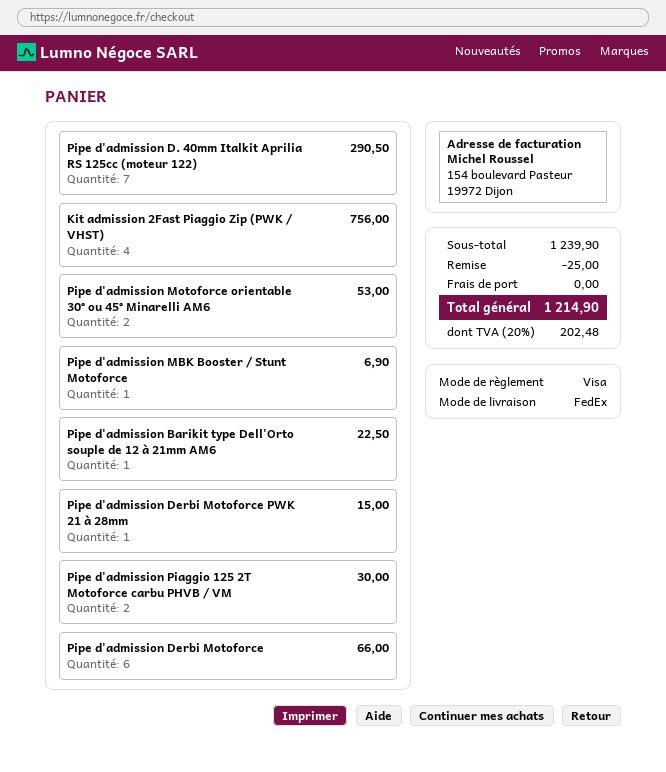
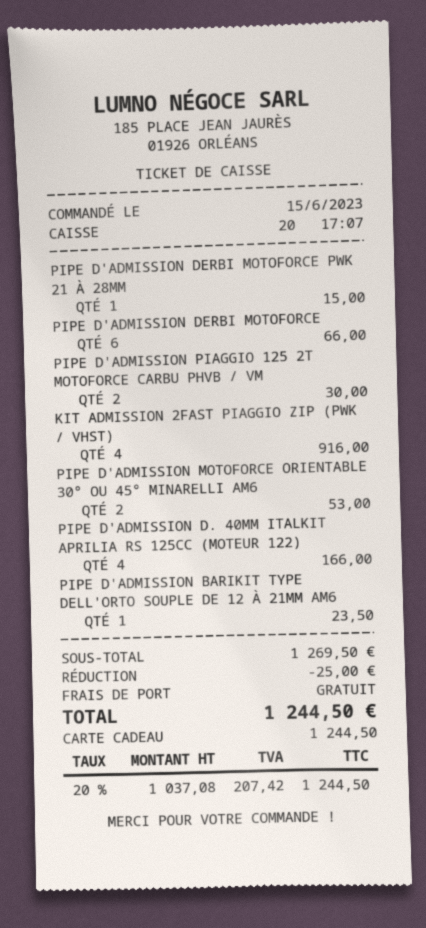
payment method: Visa -> gift card
Pipe d'admission D. 40mm Italkit Aprilia RS 125cc (moteur 122): 7 for 290.50 -> 4 for 166.00
Kit admission 2Fast Piaggio Zip (PWK / VHST): 4 for 756.00 -> 4 for 916.00
Pipe d'admission MBK Booster / Stunt Motoforce: 1 for 6.90 -> none
Pipe d'admission Barikit type Dell'Orto souple de 12 à 21mm AM6: 1 for 22.50 -> 1 for 23.50
subtotal: 1239.90 -> 1269.50
tax: 20% = 202.48 -> 20% = 207.42
total: 1214.90 -> 1244.50

